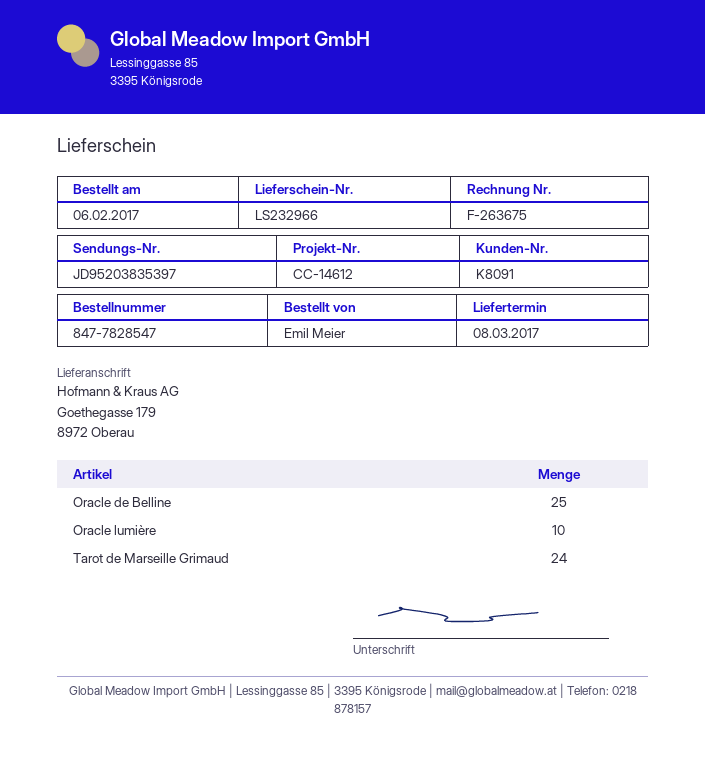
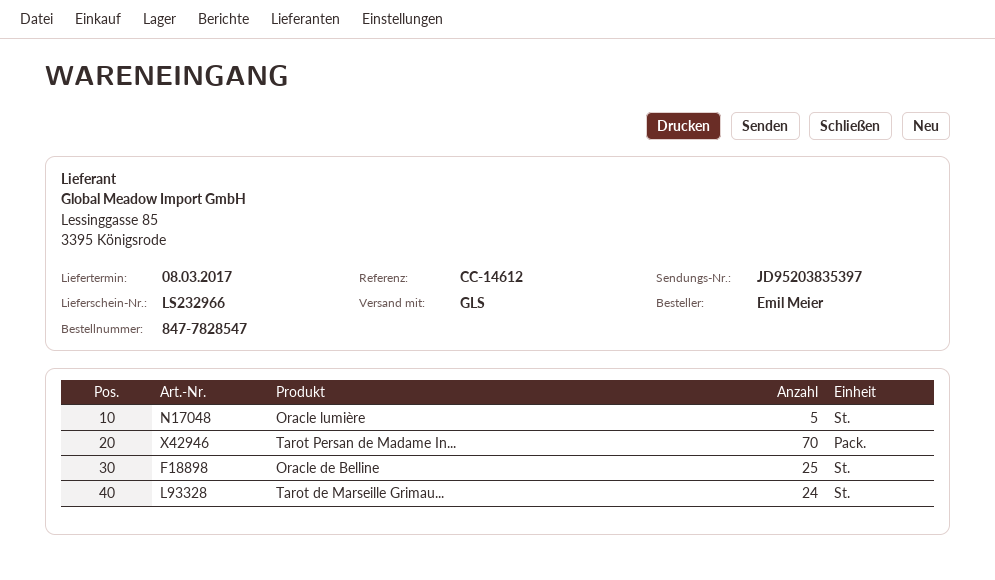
Oracle lumière: 10 -> 5
Tarot Persan de Madame In...: none -> 70

